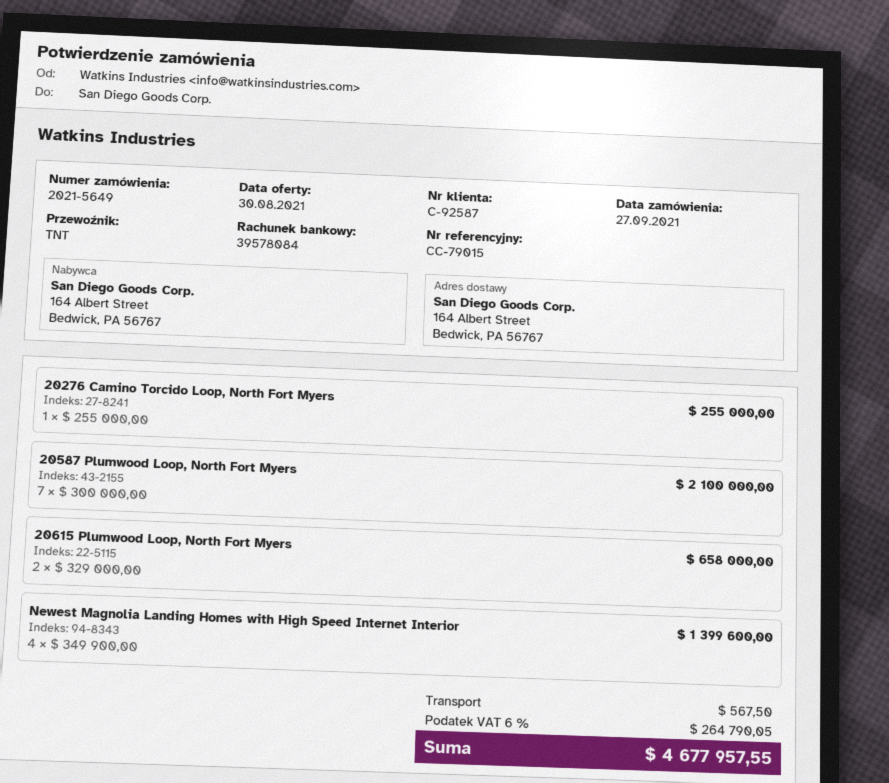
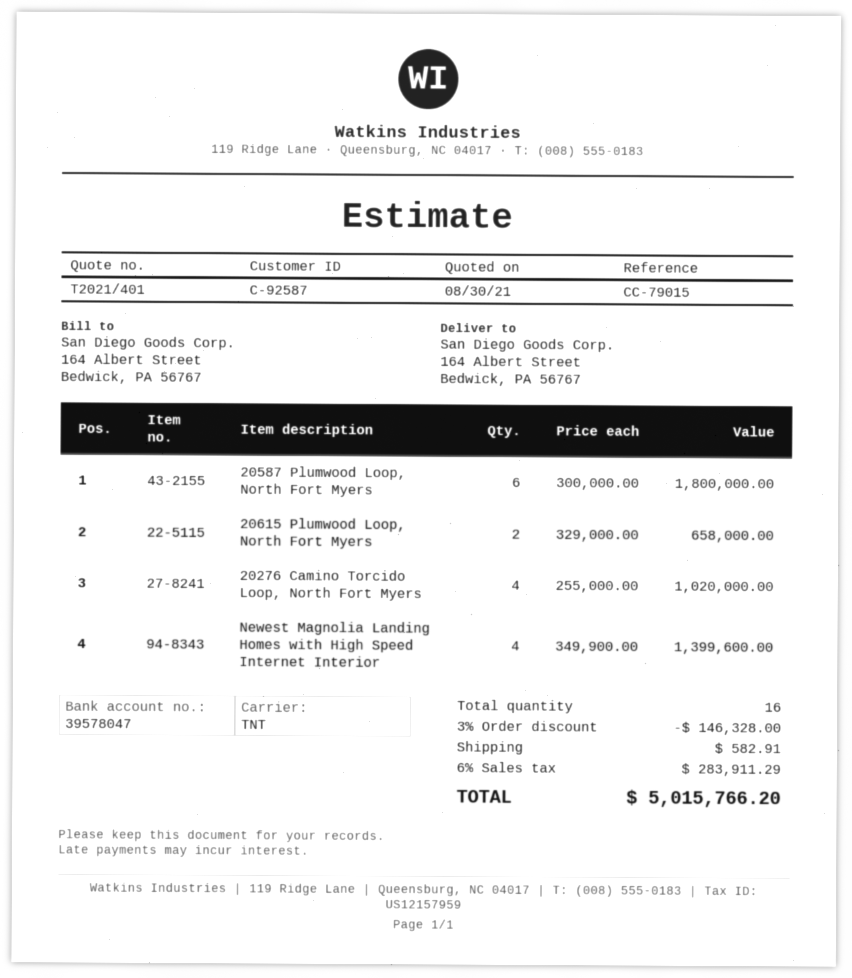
bank account: 39578084 -> 39578047
20276 Camino Torcido Loop, North Fort Myers: 1 x 255000.00 = 255000.00 -> 4 x 255000.00 = 1020000.00
20587 Plumwood Loop, North Fort Myers: 7 x 300000.00 = 2100000.00 -> 6 x 300000.00 = 1800000.00
discount: none -> 3% = 146328.00
shipping: 567.50 -> 582.91
tax: 6% = 264790.05 -> 6% = 283911.29
total: 4677957.55 -> 5015766.20

